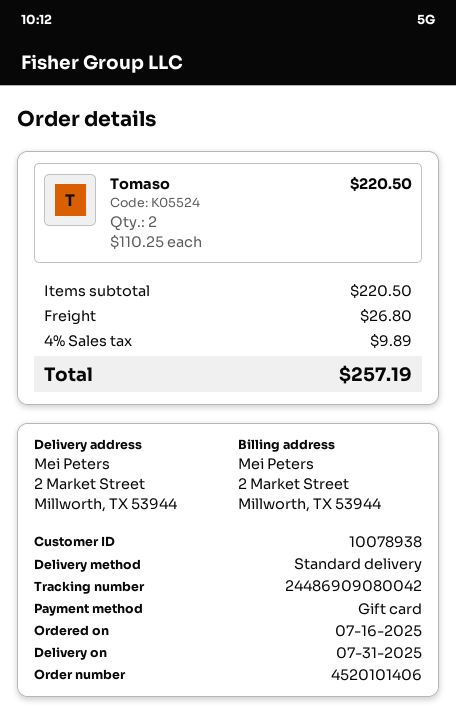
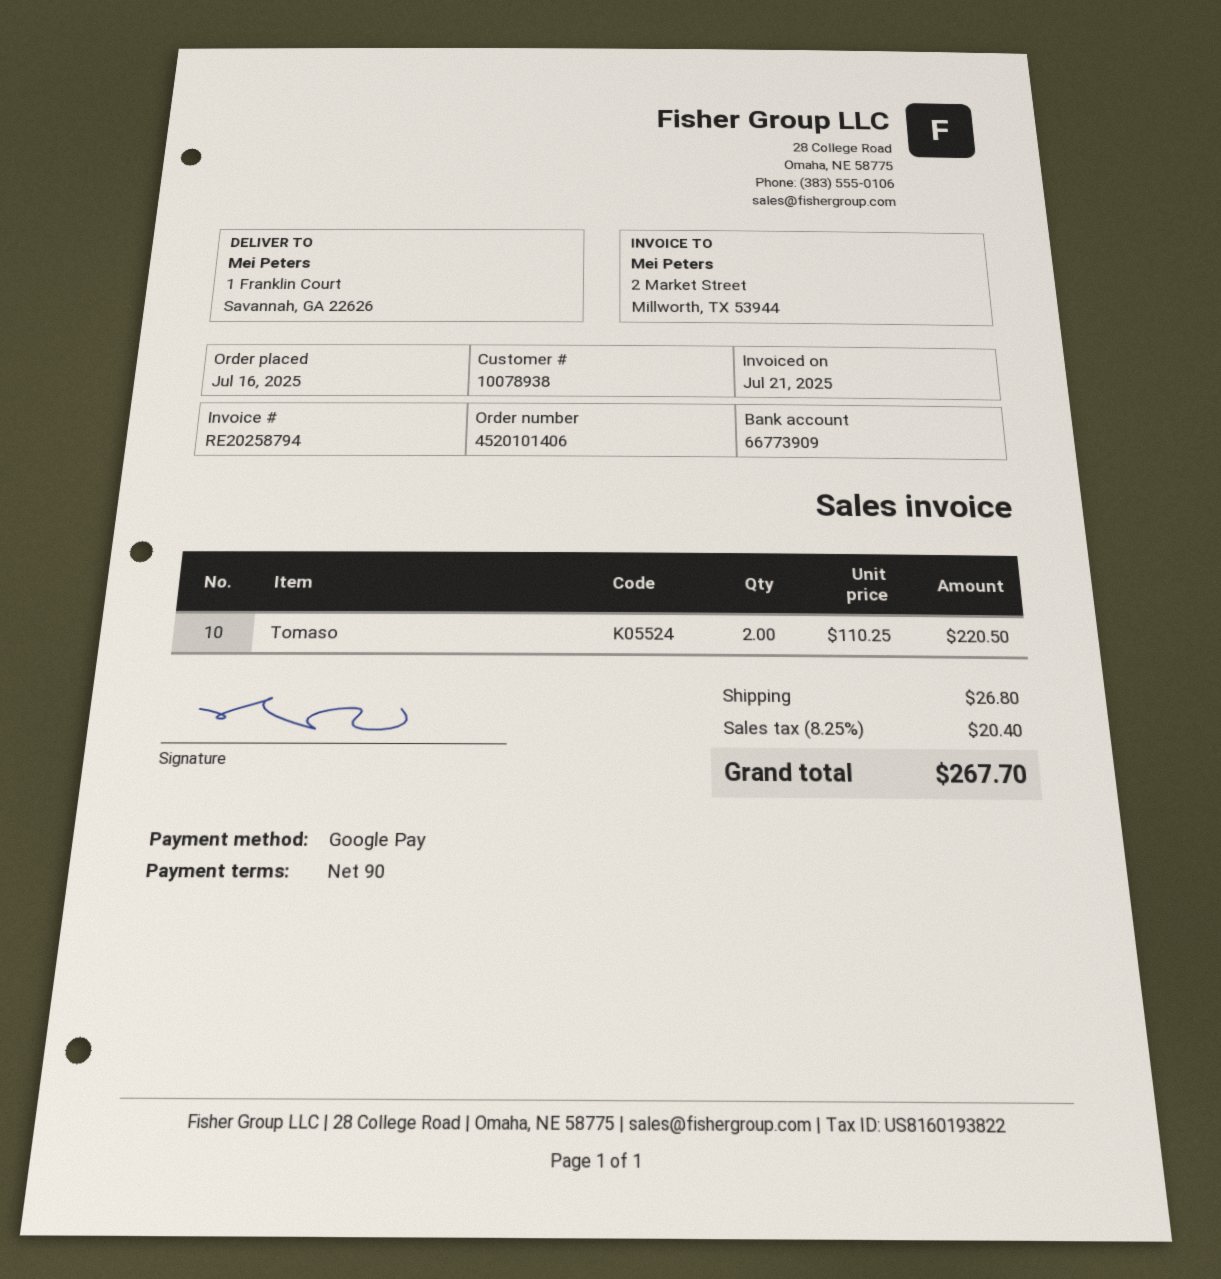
payment method: gift card -> Google Pay
ship to: 2 Market Street, Millworth, TX 53944 -> 1 Franklin Court, Savannah, GA 22626
tax: 4% = 9.89 -> 8.25% = 20.40
total: 257.19 -> 267.70

